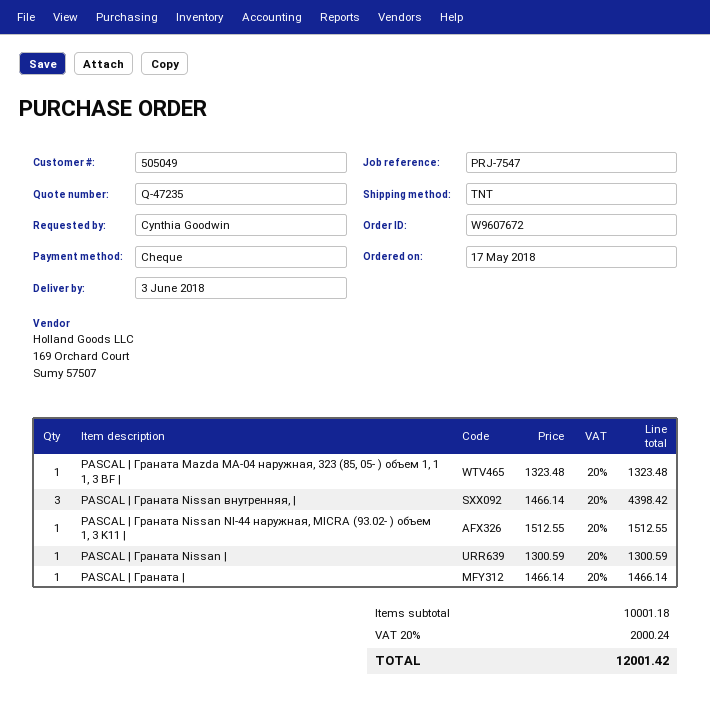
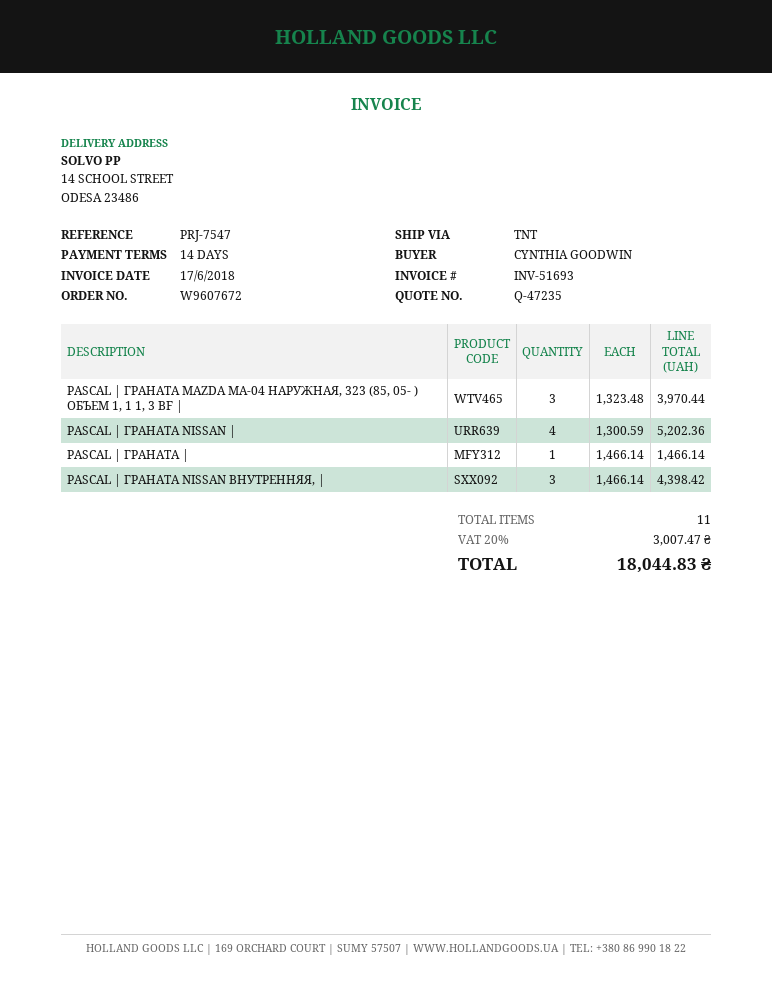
PASCAL | Граната Mazda MA-04 наружная, 323 (85, 05- ) объем 1, 1 1, 3 BF |: 1 x 1323.48 = 1323.48 -> 3 x 1323.48 = 3970.44
PASCAL | Граната Nissan NI-44 наружная, MICRA (93.02- ) объем 1, 3 K11 |: 1 x 1512.55 = 1512.55 -> none
PASCAL | Граната Nissan |: 1 x 1300.59 = 1300.59 -> 4 x 1300.59 = 5202.36
tax: 20% = 2000.24 -> 20% = 3007.47
total: 12001.42 -> 18044.83

